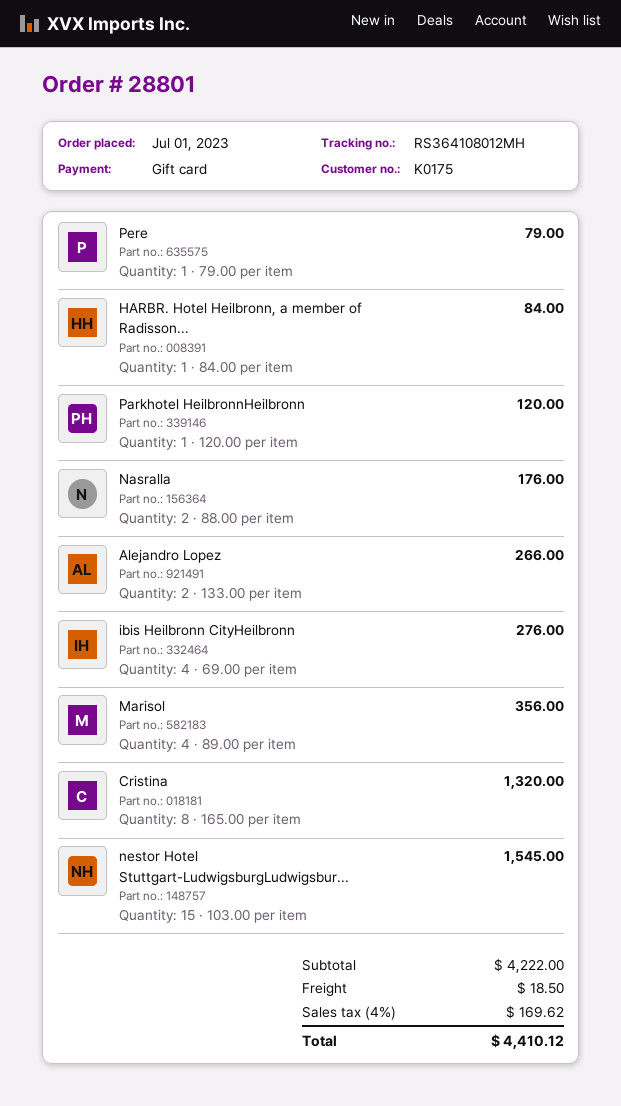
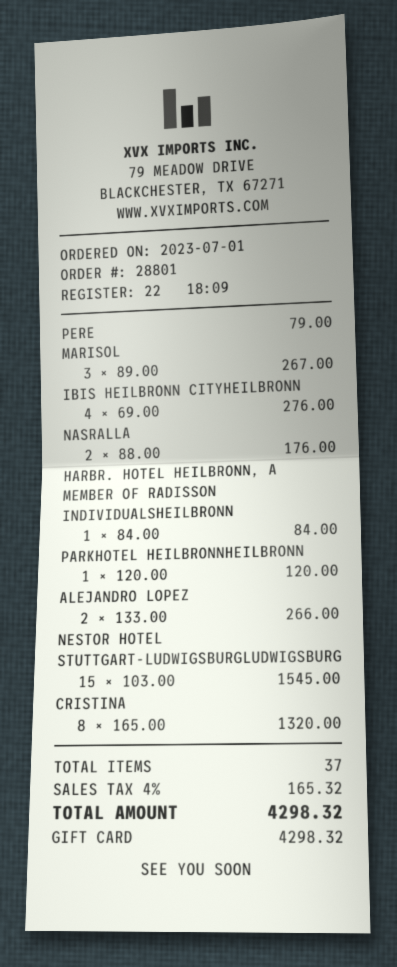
Marisol: 4 x 89.00 = 356.00 -> 3 x 89.00 = 267.00
shipping: 18.50 -> none
tax: 4% = 169.62 -> 4% = 165.32
total: 4410.12 -> 4298.32

